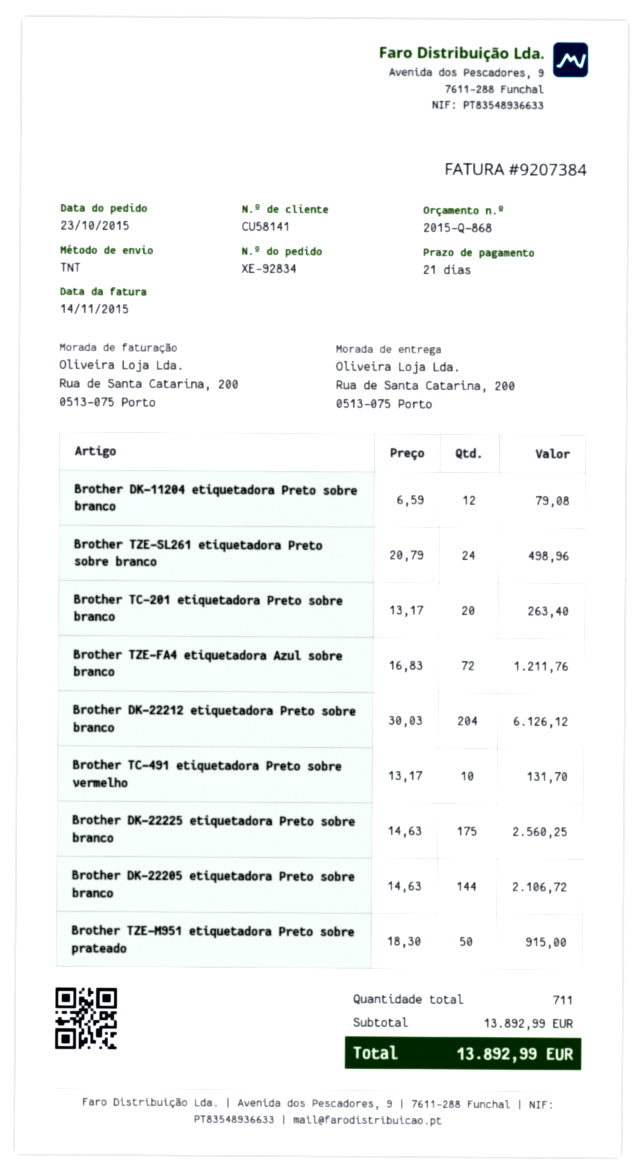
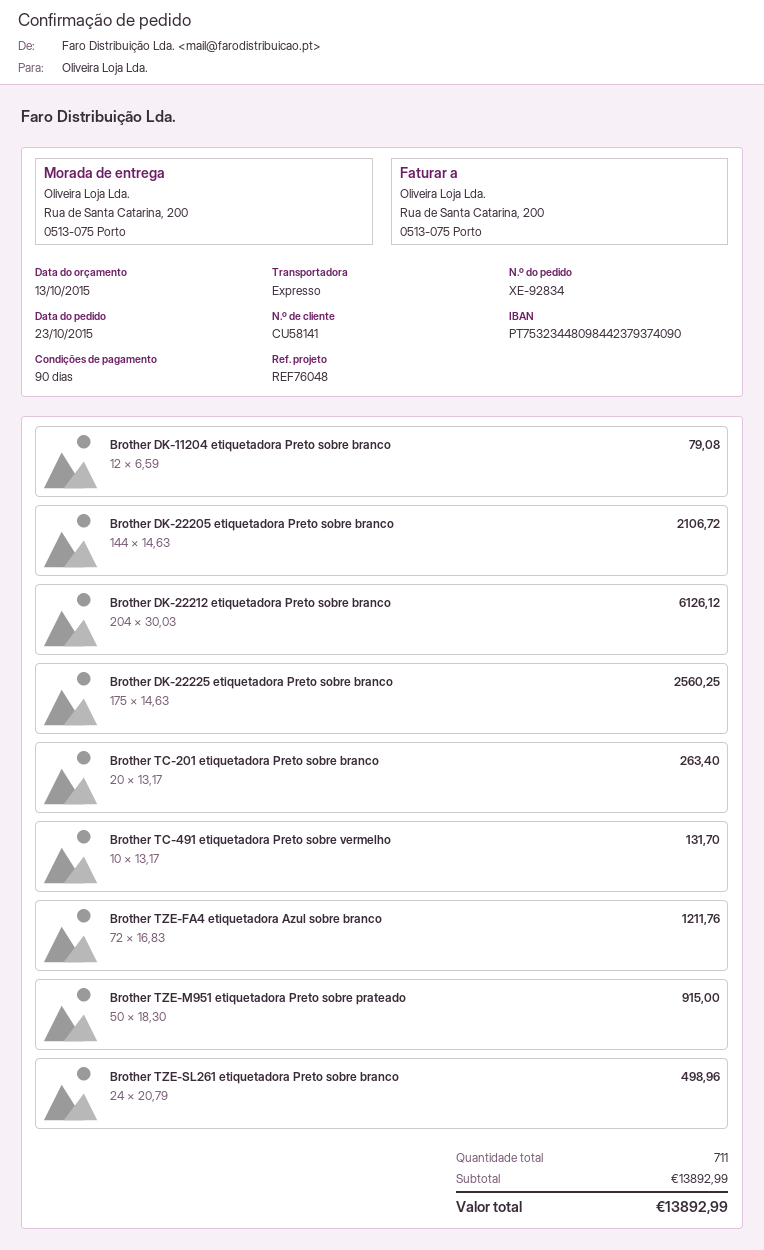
payment terms: 21 days -> 90 days
shipping method: TNT -> express

